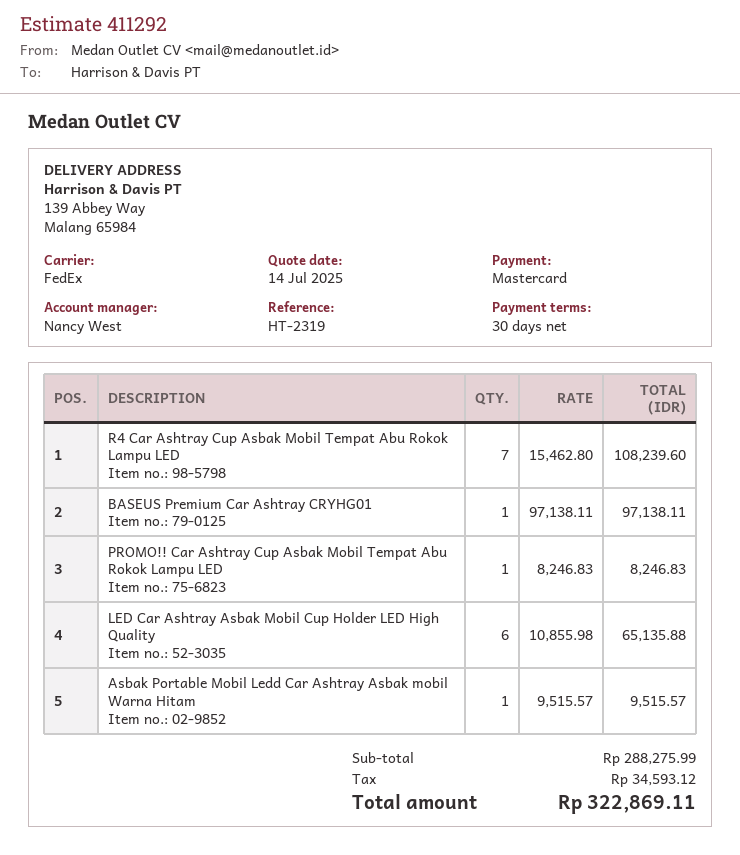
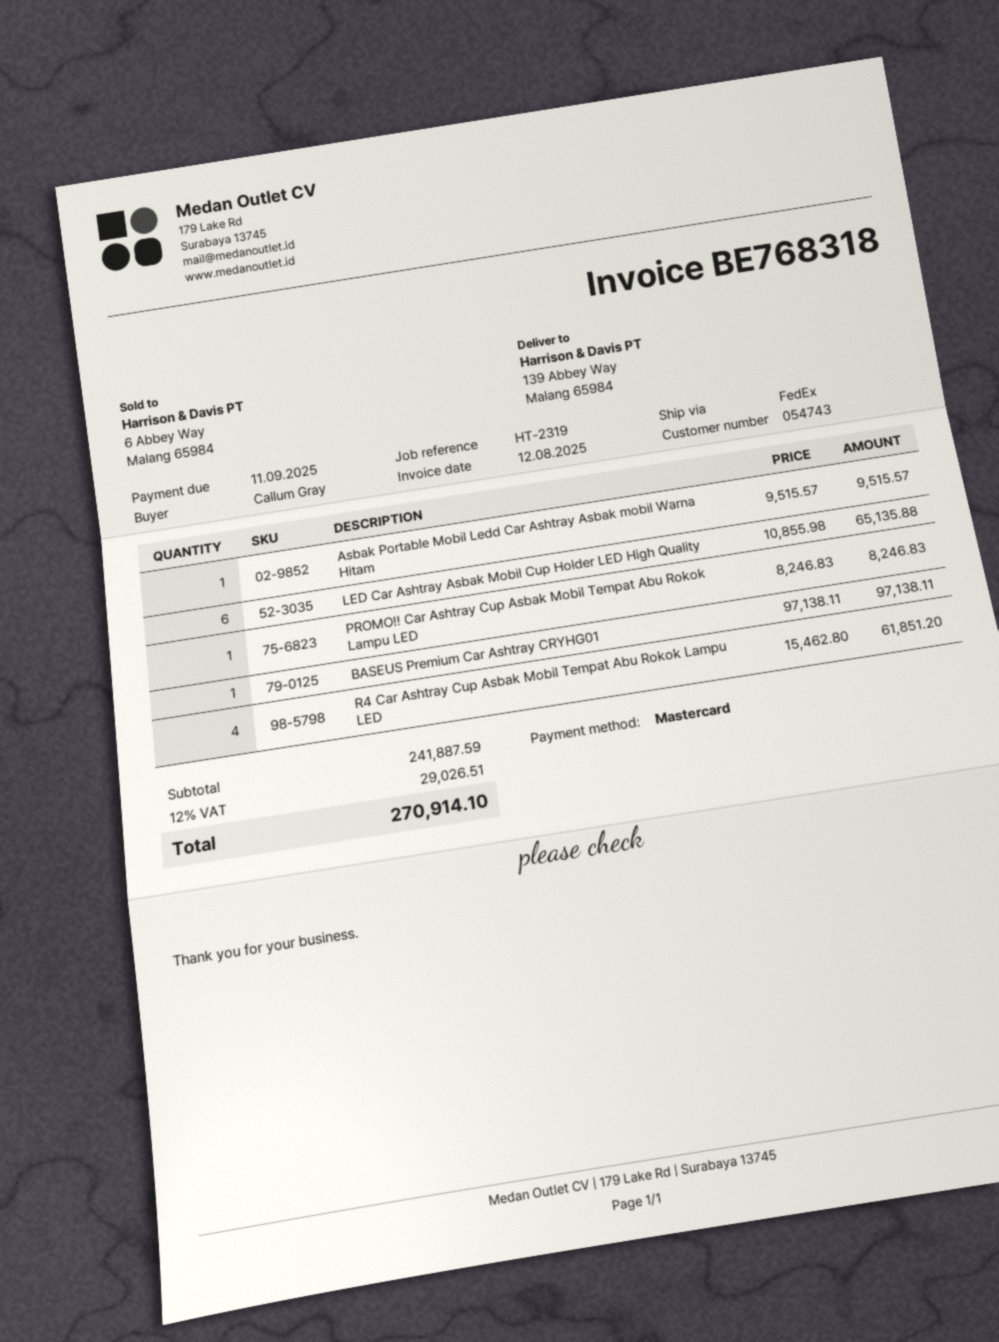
R4 Car Ashtray Cup Asbak Mobil Tempat Abu Rokok Lampu LED: 7 x 15462.80 = 108239.60 -> 4 x 15462.80 = 61851.20
subtotal: 288275.99 -> 241887.59
tax: 34593.12 -> 29026.51
total: 322869.11 -> 270914.10

